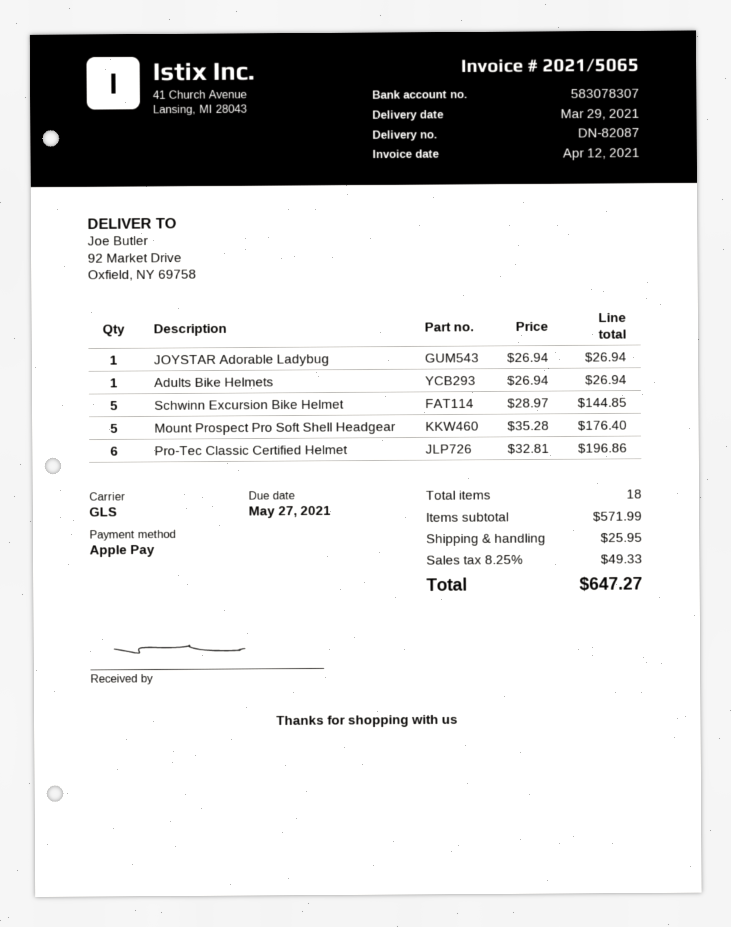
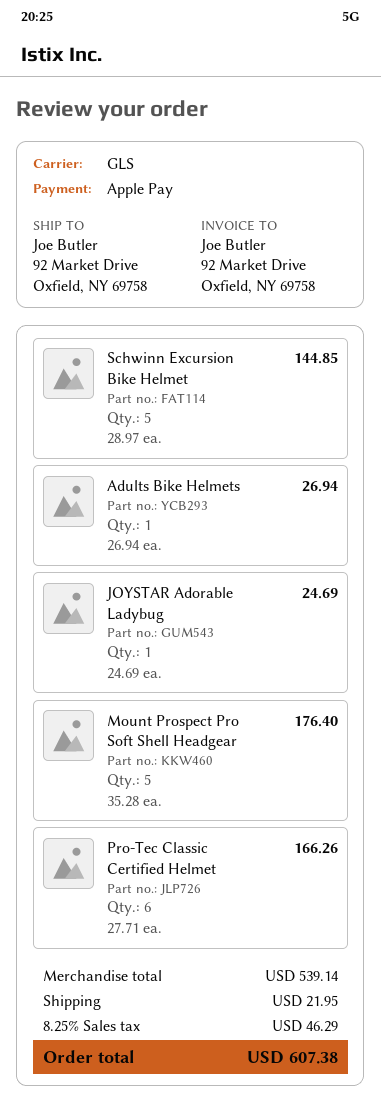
JOYSTAR Adorable Ladybug: 1 x 26.94 = 26.94 -> 1 x 24.69 = 24.69
Pro-Tec Classic Certified Helmet: 6 x 32.81 = 196.86 -> 6 x 27.71 = 166.26
subtotal: 571.99 -> 539.14
shipping: 25.95 -> 21.95
tax: 8.25% = 49.33 -> 8.25% = 46.29
total: 647.27 -> 607.38

